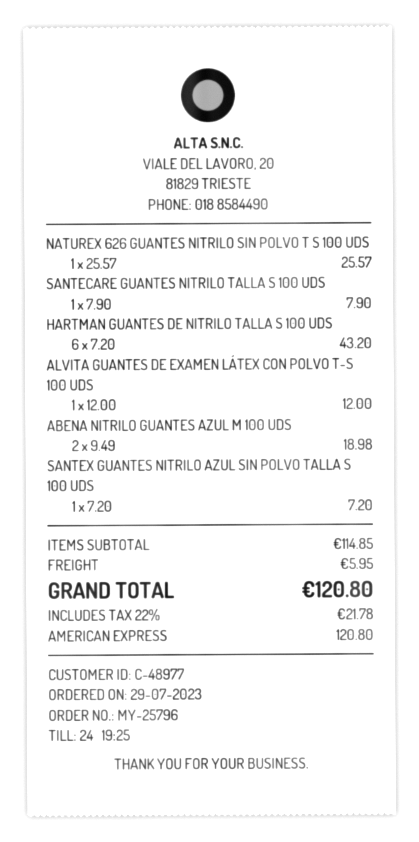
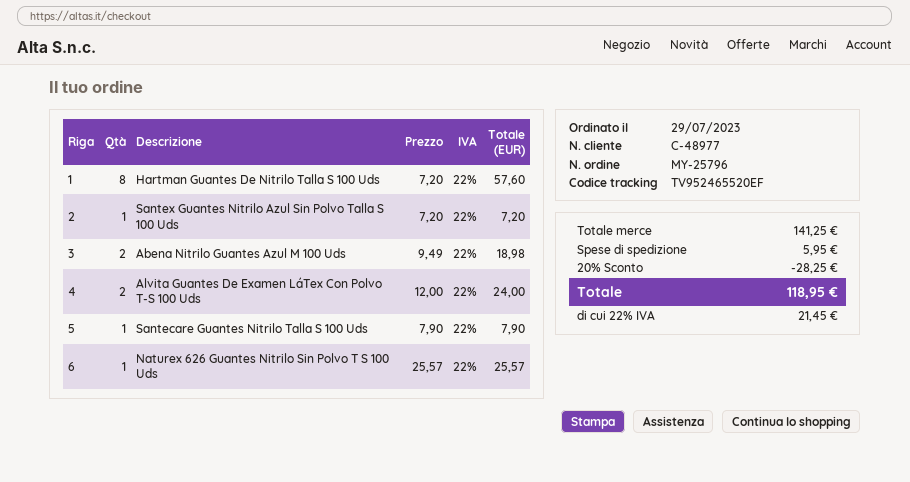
HARTMAN GUANTES DE NITRILO TALLA S 100 UDS: 6 x 7.20 = 43.20 -> 8 x 7.20 = 57.60
ALVITA GUANTES DE EXAMEN LÁTEX CON POLVO T-S 100 UDS: 1 x 12.00 = 12.00 -> 2 x 12.00 = 24.00
subtotal: 114.85 -> 141.25
discount: none -> 20% = 28.25
tax: 22% = 21.78 -> 22% = 21.45
total: 120.80 -> 118.95

